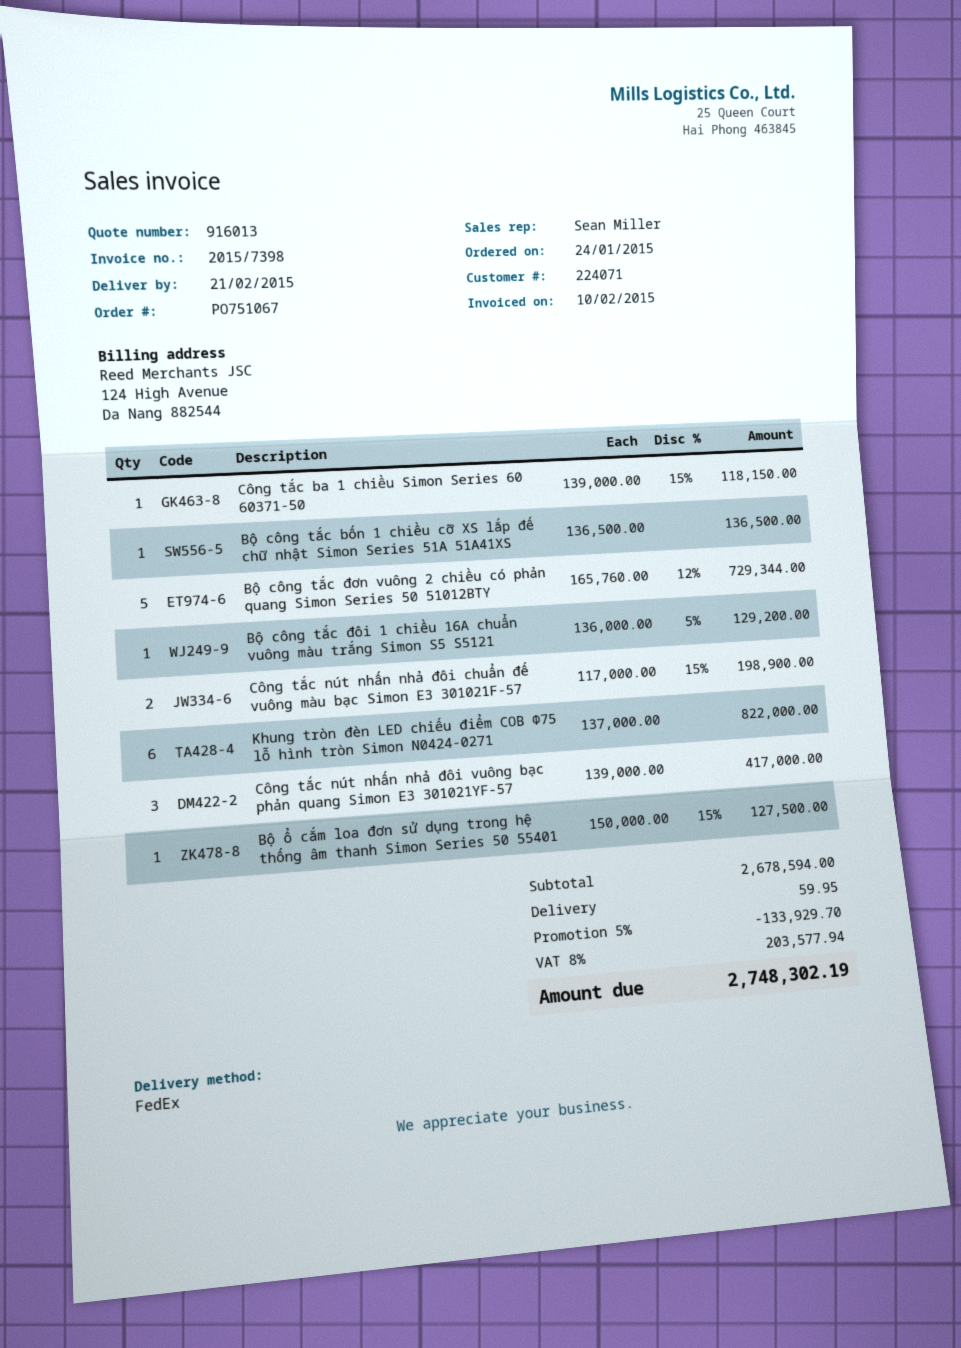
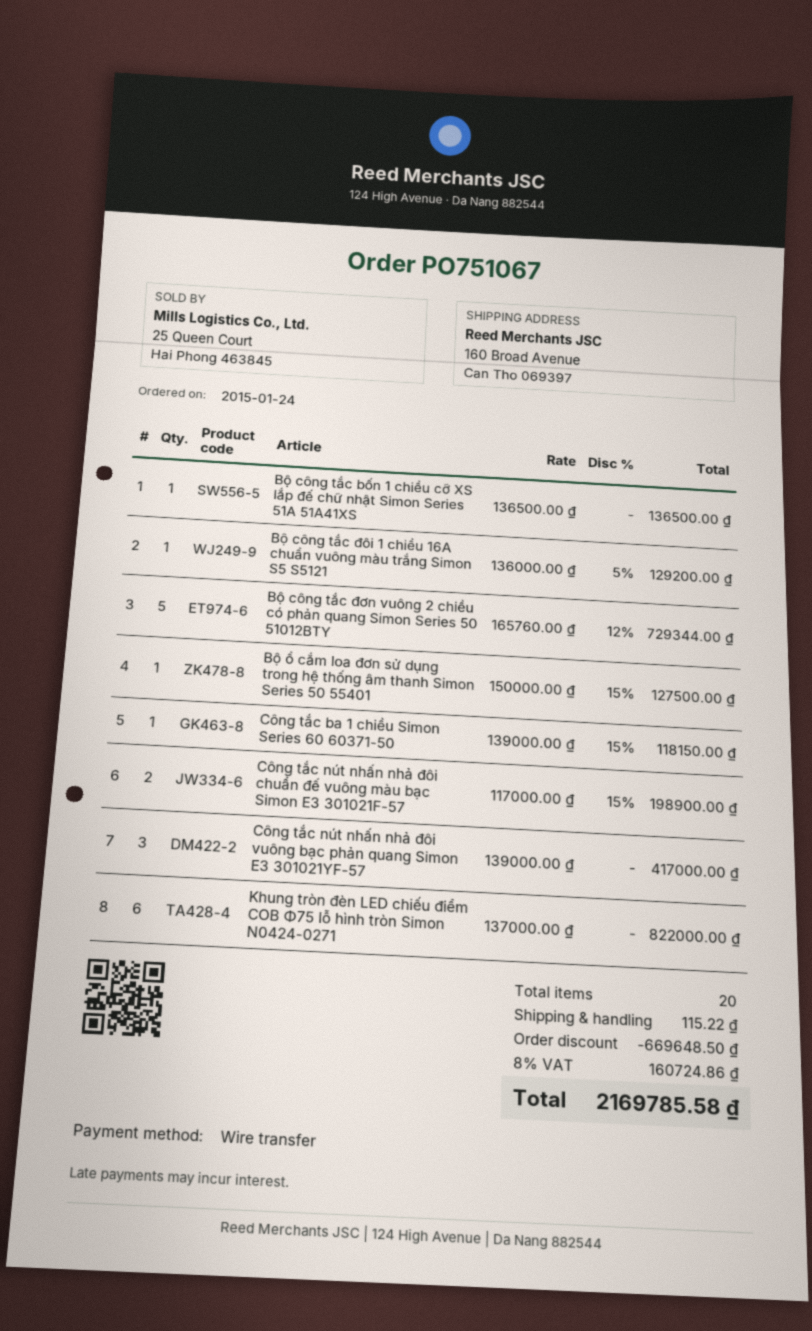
discount: 133929.70 -> 669648.50
shipping: 59.95 -> 115.22
tax: 8% = 203577.94 -> 8% = 160724.86
total: 2748302.19 -> 2169785.58

